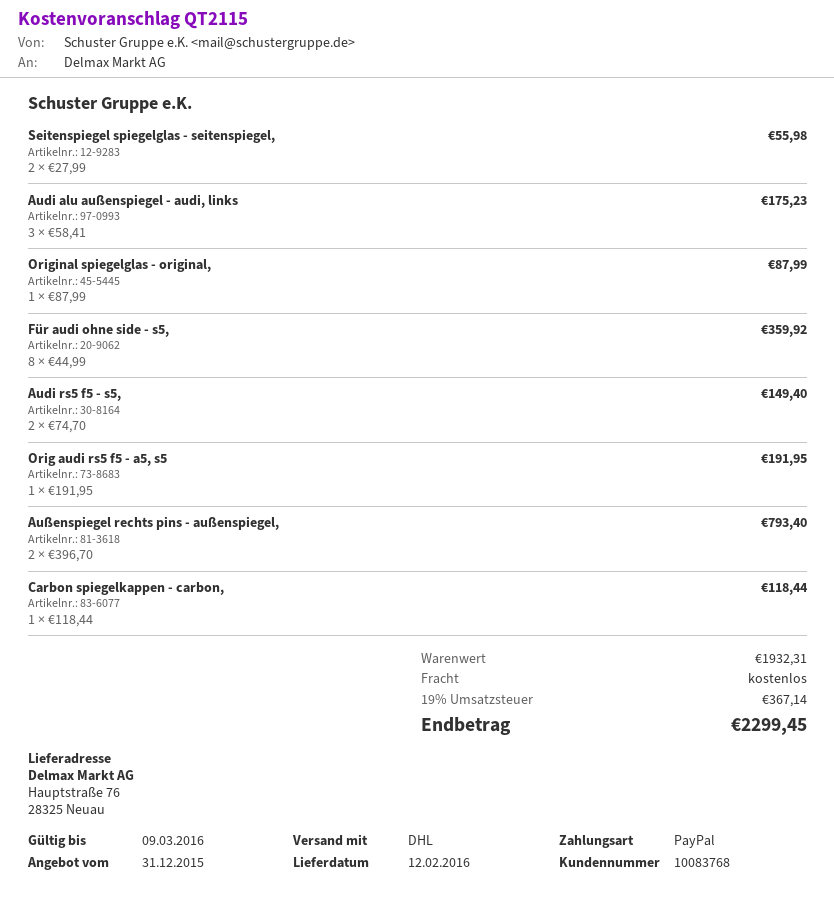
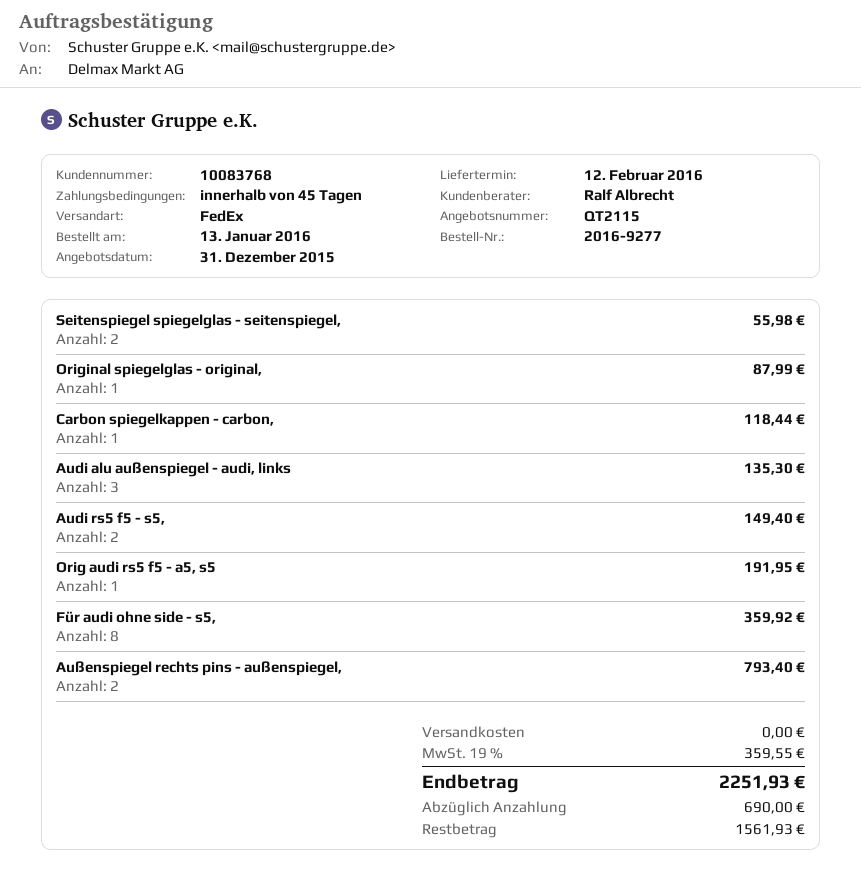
shipping method: DHL -> FedEx
Audi alu außenspiegel - audi, links: 3 for 175.23 -> 3 for 135.30
tax: 19% = 367.14 -> 19% = 359.55
total: 2299.45 -> 2251.93

